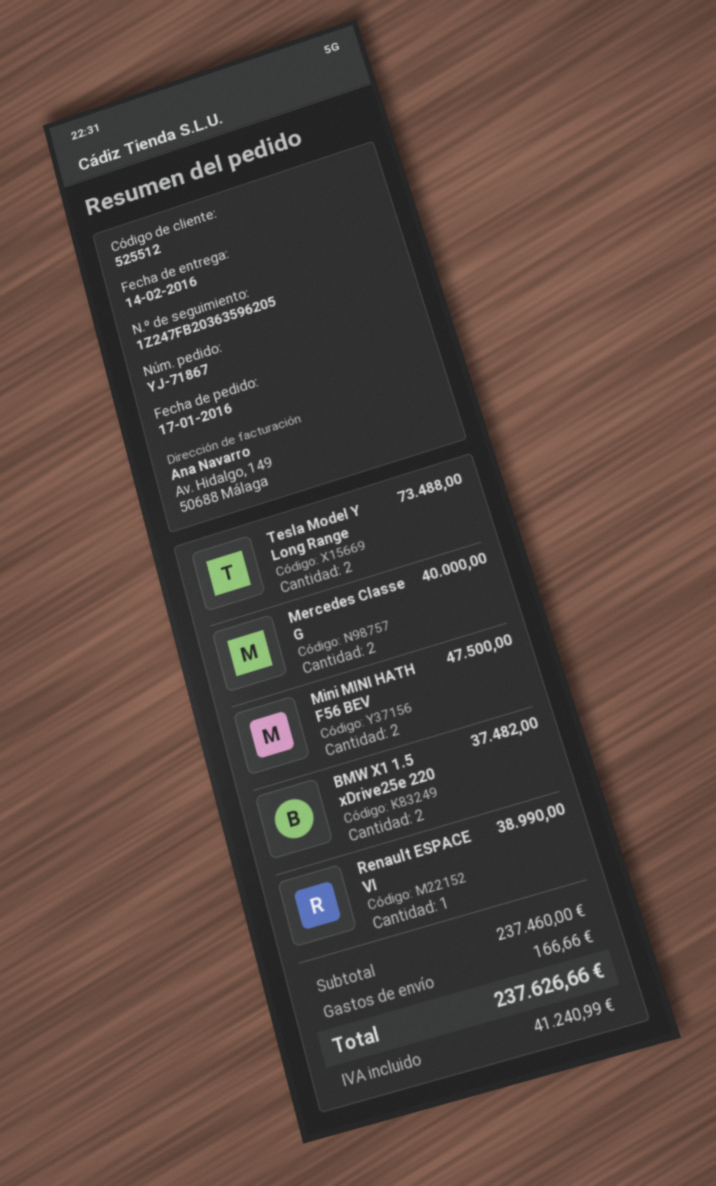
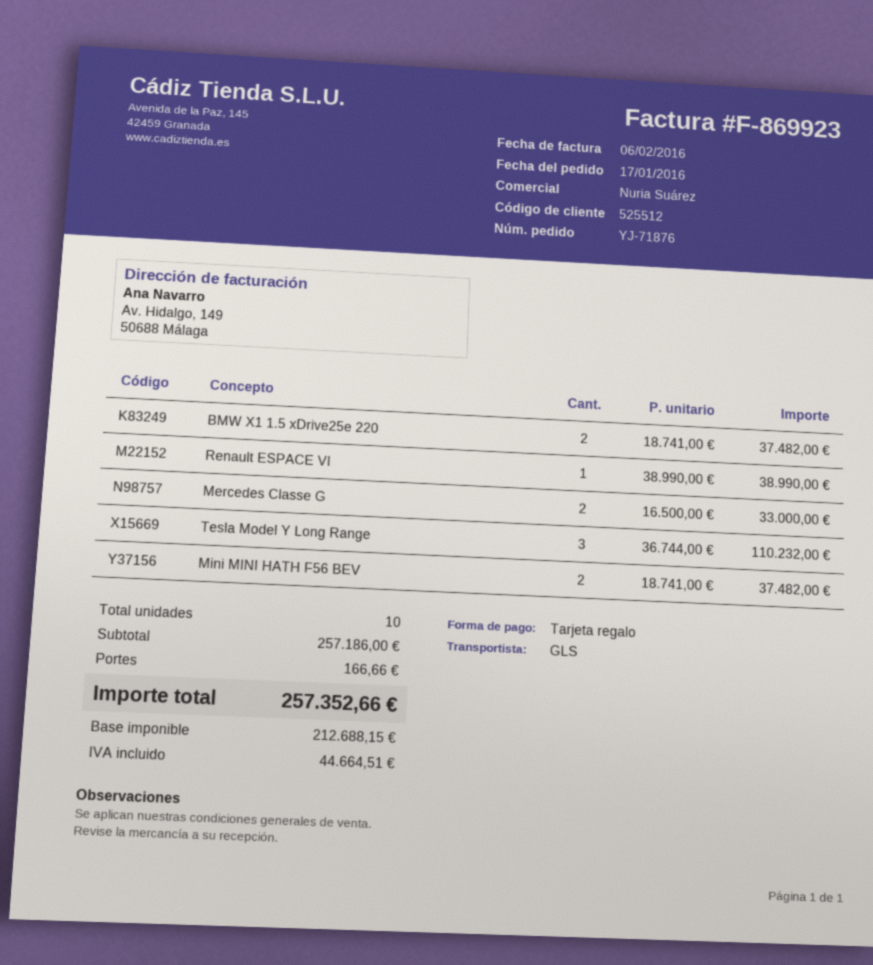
order number: YJ-71867 -> YJ-71876
Tesla Model Y Long Range: 2 for 73488.00 -> 3 for 110232.00
Mercedes Classe G: 2 for 40000.00 -> 2 for 33000.00
Mini MINI HATH F56 BEV: 2 for 47500.00 -> 2 for 37482.00
subtotal: 237460.00 -> 257186.00
tax: 41240.99 -> 44664.51
total: 237626.66 -> 257352.66

